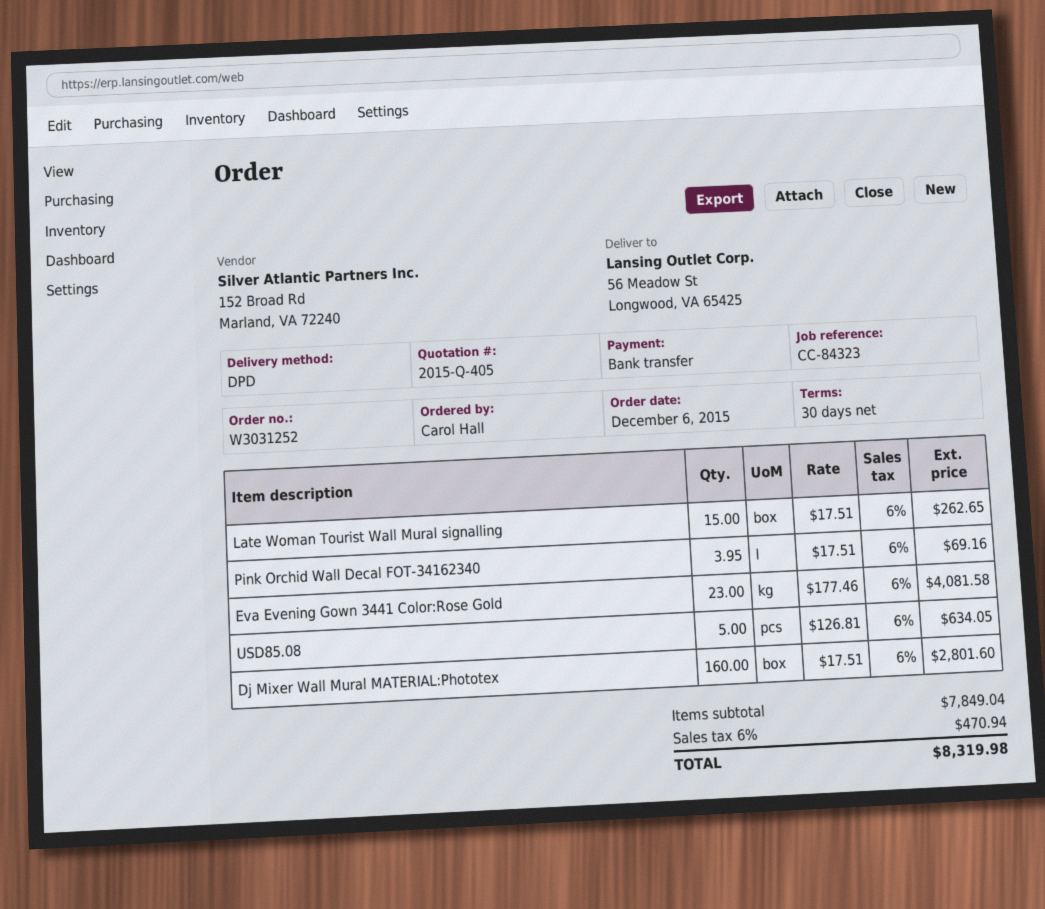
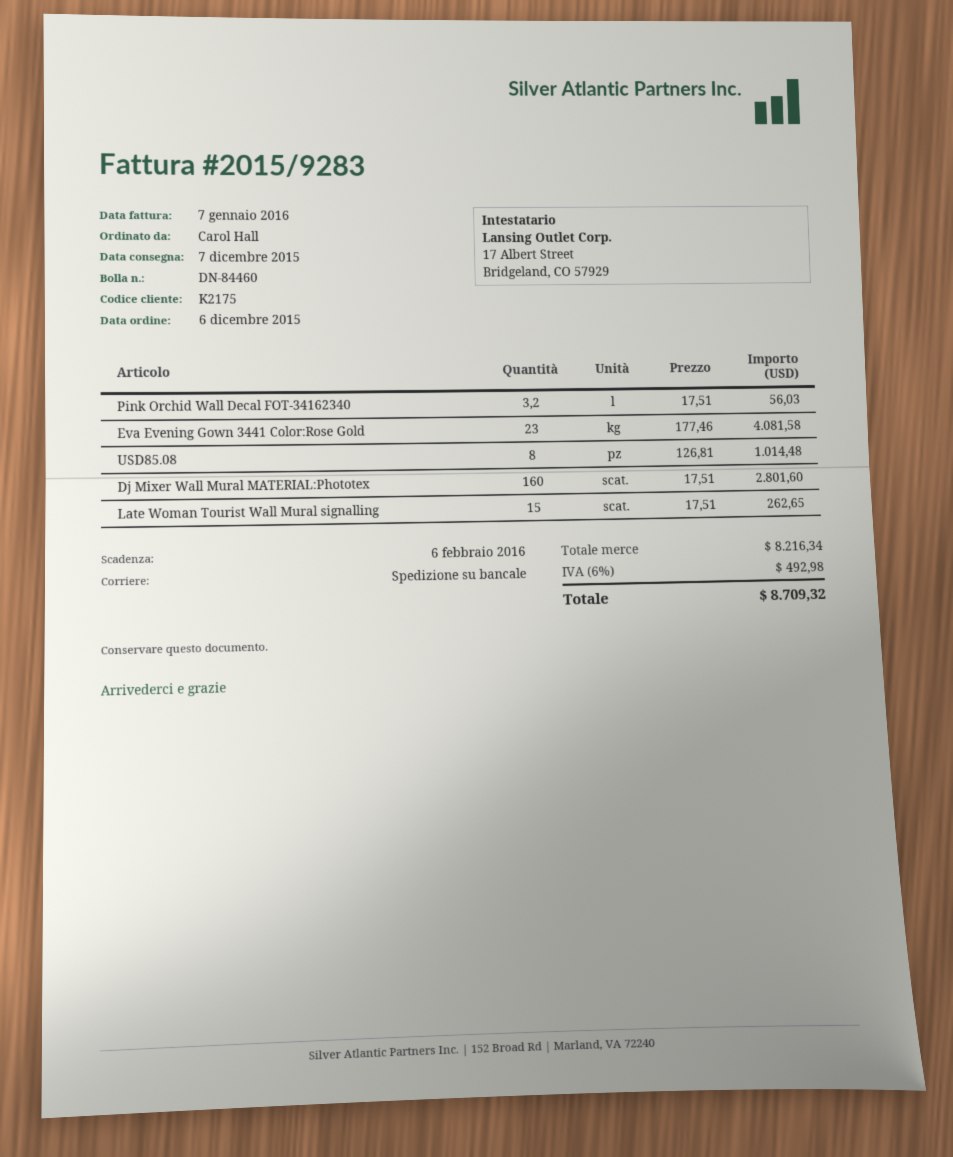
shipping method: DPD -> pallet freight
Pink Orchid Wall Decal FOT-34162340: 3.95 x 17.51 = 69.16 -> 3.2 x 17.51 = 56.03
USD85.08: 5 x 126.81 = 634.05 -> 8 x 126.81 = 1014.48
subtotal: 7849.04 -> 8216.34
tax: 6% = 470.94 -> 6% = 492.98
total: 8319.98 -> 8709.32

